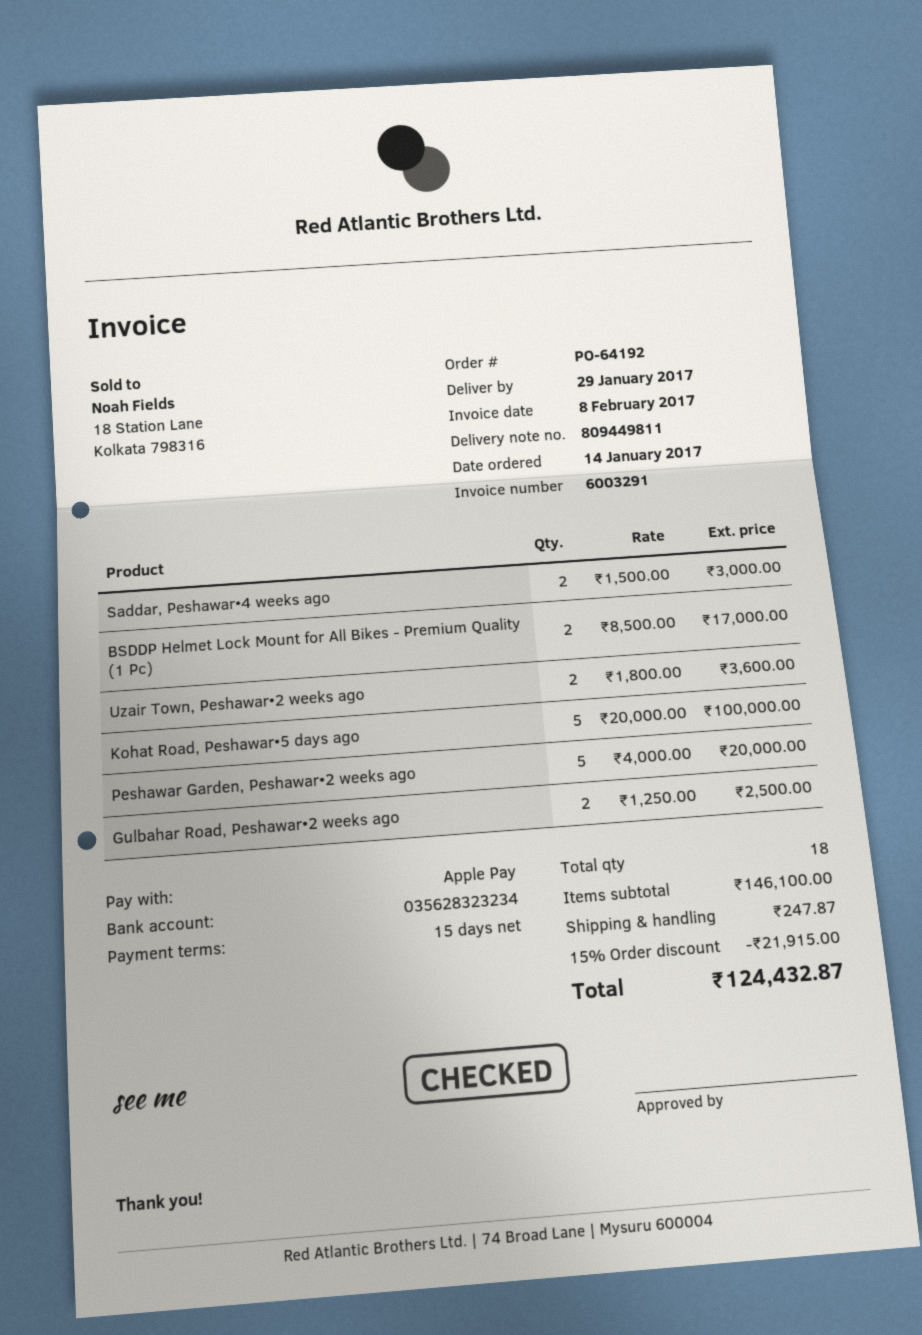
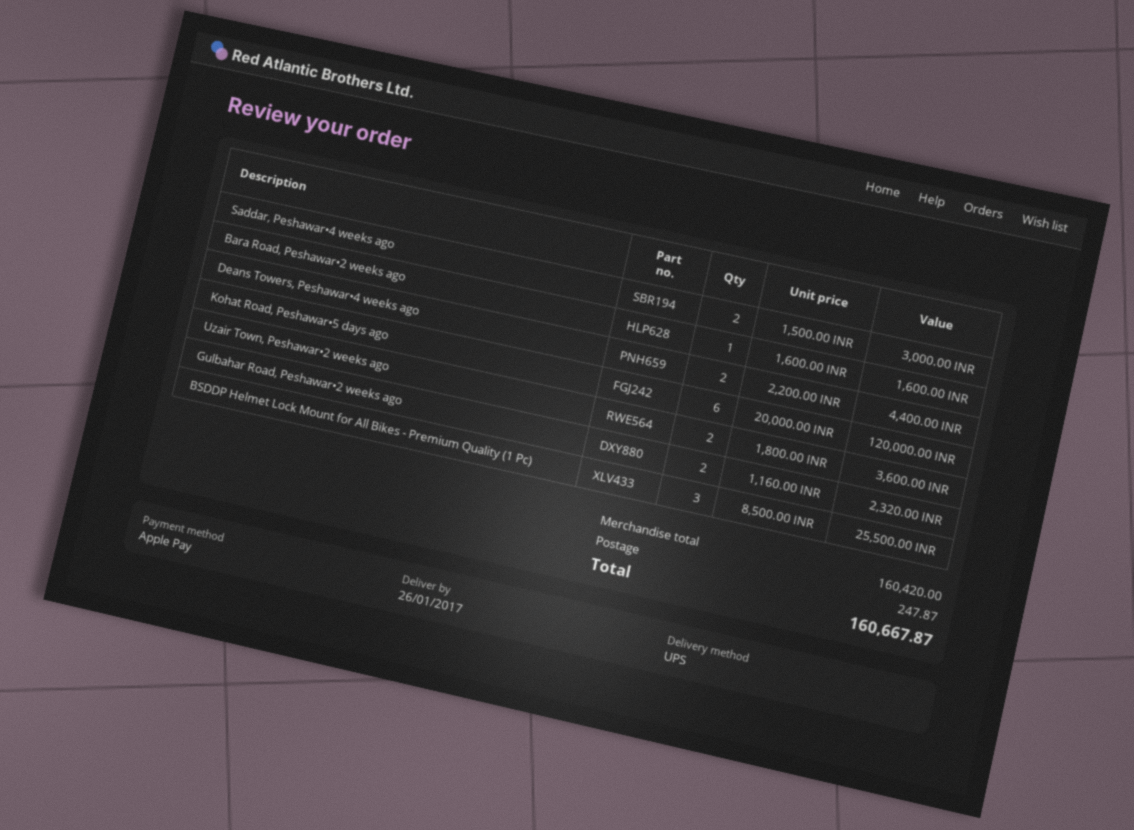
delivery date: 2017-01-29 -> 2017-01-26
BSDDP Helmet Lock Mount for All Bikes - Premium Quality (1 Pc): 2 x 8500.00 = 17000.00 -> 3 x 8500.00 = 25500.00
Kohat Road, Peshawar•5 days ago: 5 x 20000.00 = 100000.00 -> 6 x 20000.00 = 120000.00
Peshawar Garden, Peshawar•2 weeks ago: 5 x 4000.00 = 20000.00 -> none
Gulbahar Road, Peshawar•2 weeks ago: 2 x 1250.00 = 2500.00 -> 2 x 1160.00 = 2320.00
Bara Road, Peshawar•2 weeks ago: none -> 1 x 1600.00 = 1600.00
Deans Towers, Peshawar•4 weeks ago: none -> 2 x 2200.00 = 4400.00
subtotal: 146100.00 -> 160420.00
discount: 15% = 21915.00 -> none
total: 124432.87 -> 160667.87

